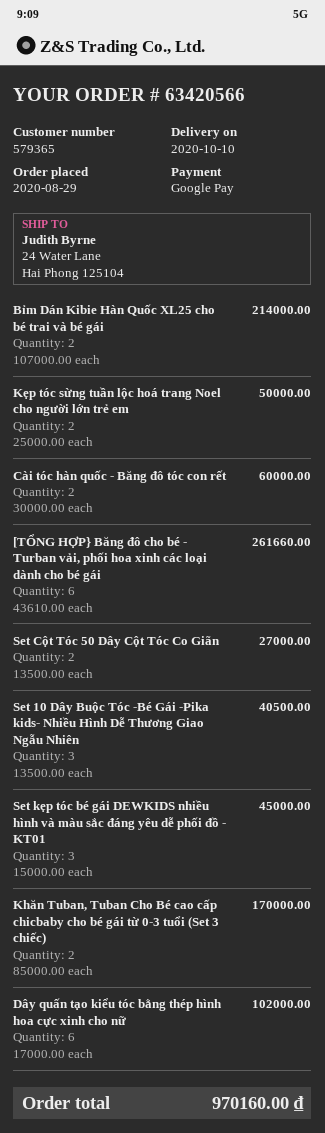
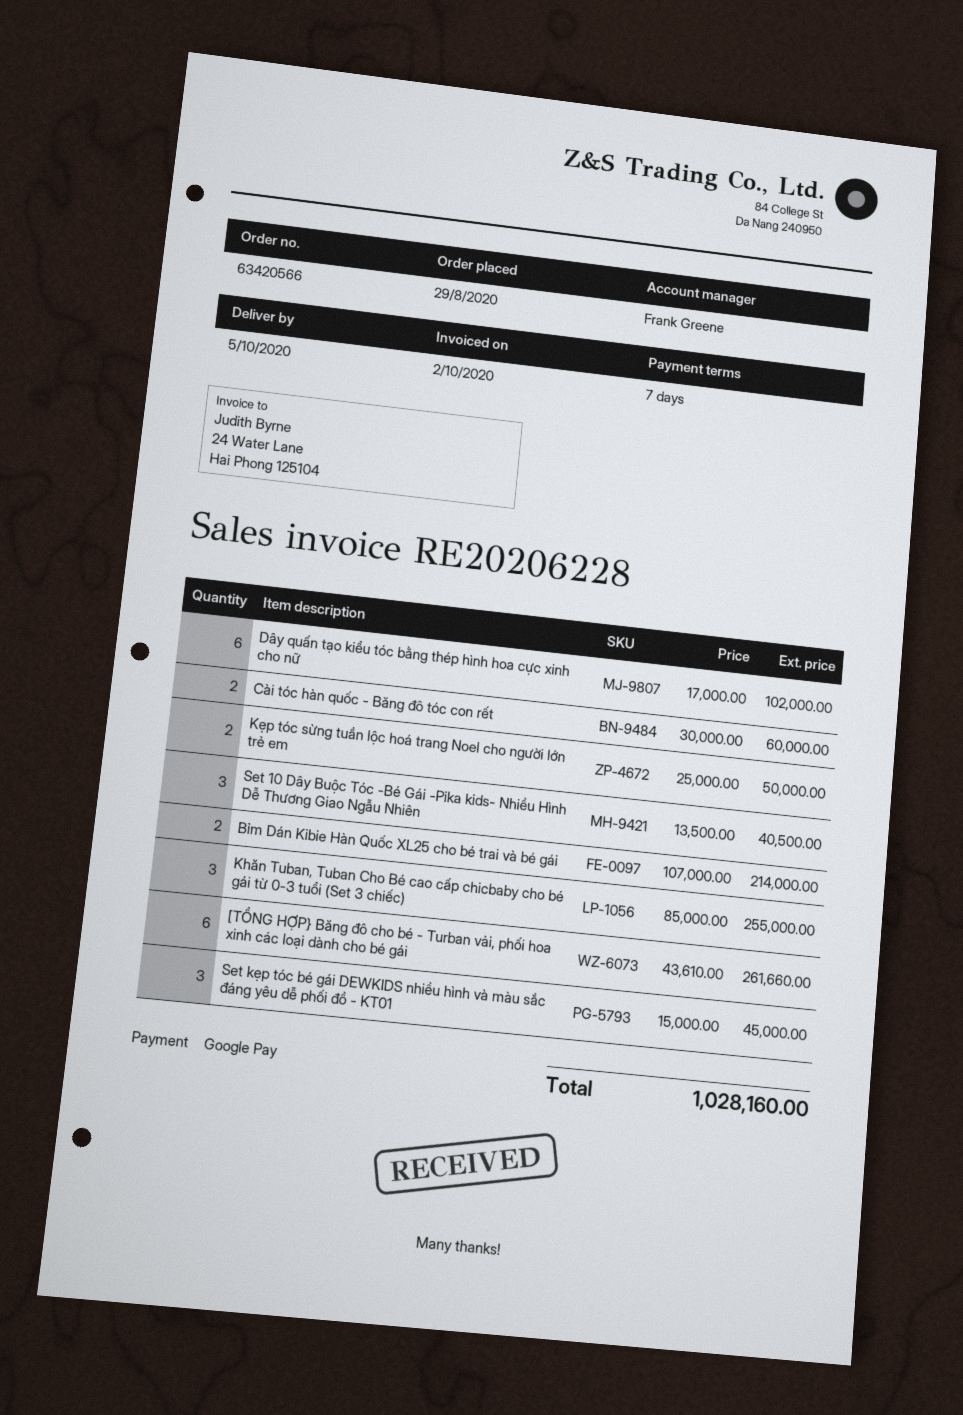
delivery date: 2020-10-10 -> 2020-10-05
Set Cột Tóc 50 Dây Cột Tóc Co Giãn: 2 x 13500.00 = 27000.00 -> none
Khăn Tuban, Tuban Cho Bé cao cấp chicbaby cho bé gái từ 0-3 tuổi (Set 3 chiếc): 2 x 85000.00 = 170000.00 -> 3 x 85000.00 = 255000.00
total: 970160.00 -> 1028160.00

